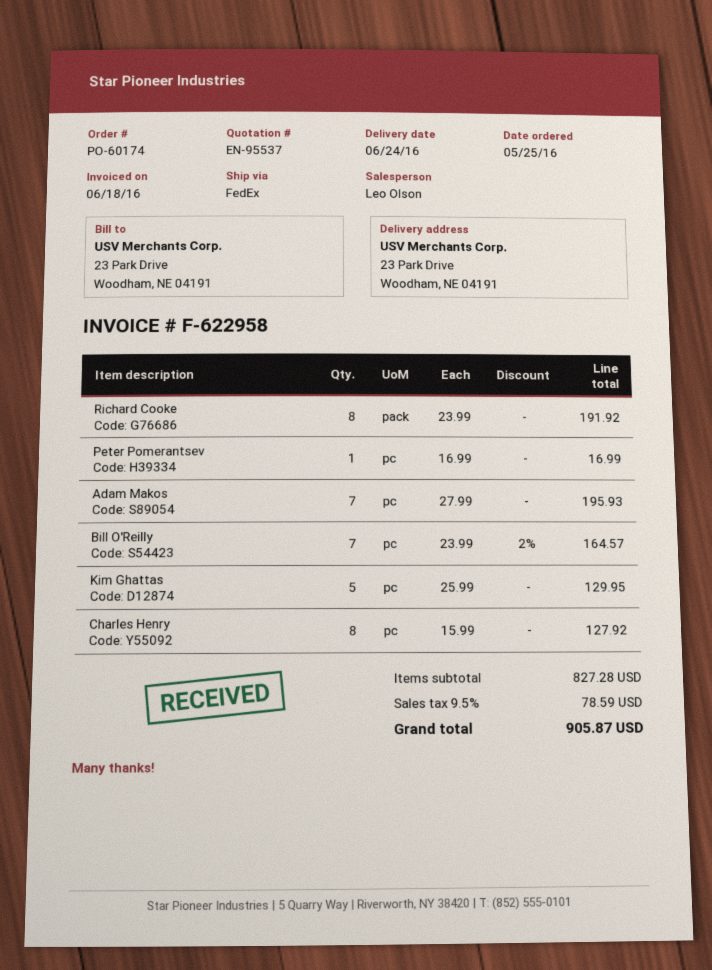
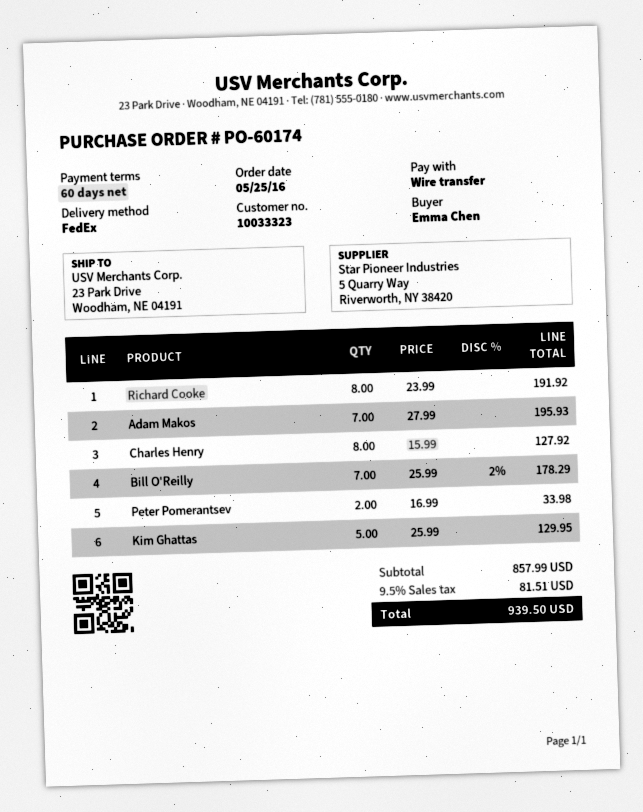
Peter Pomerantsev: 1 x 16.99 = 16.99 -> 2 x 16.99 = 33.98
Bill O'Reilly: 7 x 23.99 - 2% = 164.57 -> 7 x 25.99 - 2% = 178.29
subtotal: 827.28 -> 857.99
tax: 9.5% = 78.59 -> 9.5% = 81.51
total: 905.87 -> 939.50

